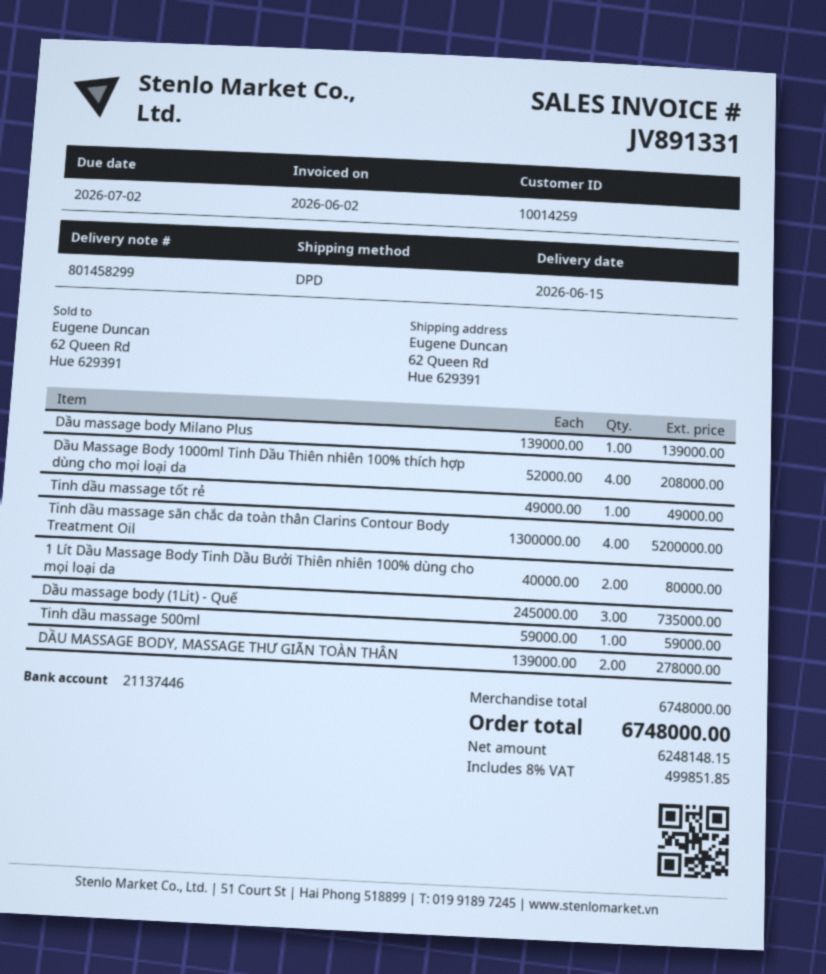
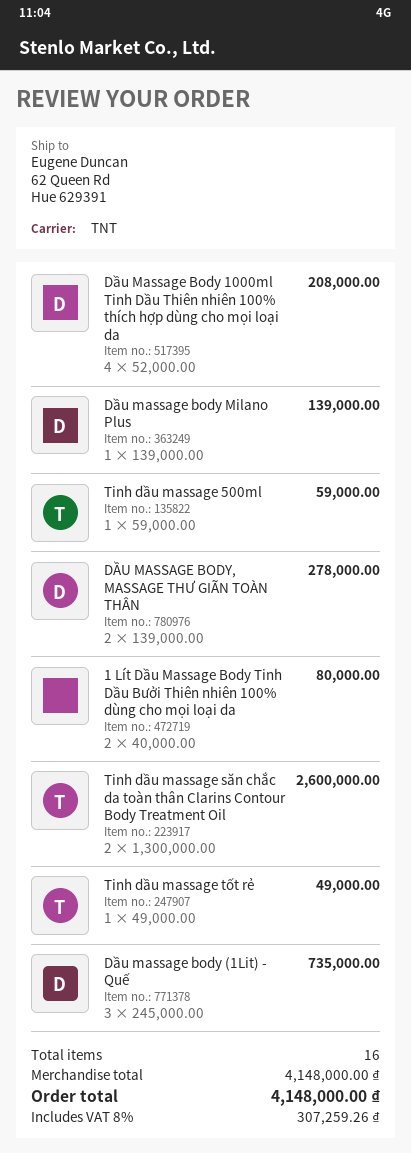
shipping method: DPD -> TNT
Tinh dầu massage săn chắc da toàn thân Clarins Contour Body Treatment Oil: 4 x 1300000.00 = 5200000.00 -> 2 x 1300000.00 = 2600000.00
subtotal: 6748000.00 -> 4148000.00
tax: 8% = 499851.85 -> 8% = 307259.26
total: 6748000.00 -> 4148000.00

